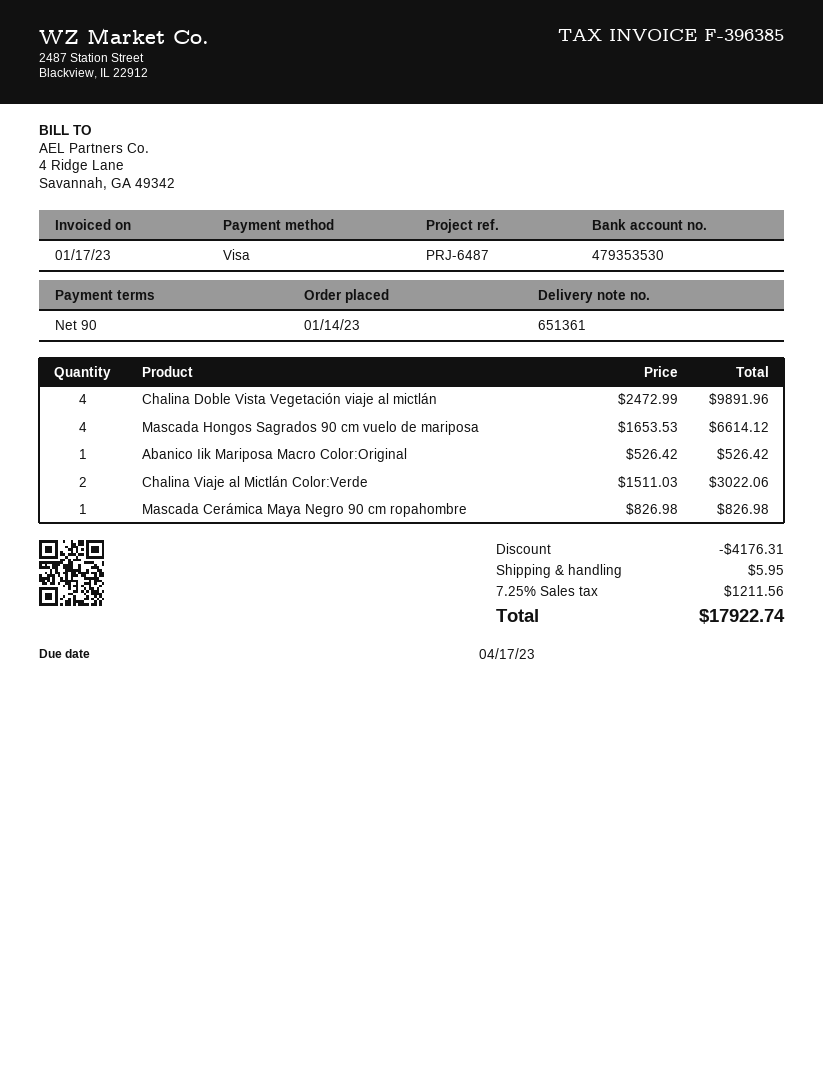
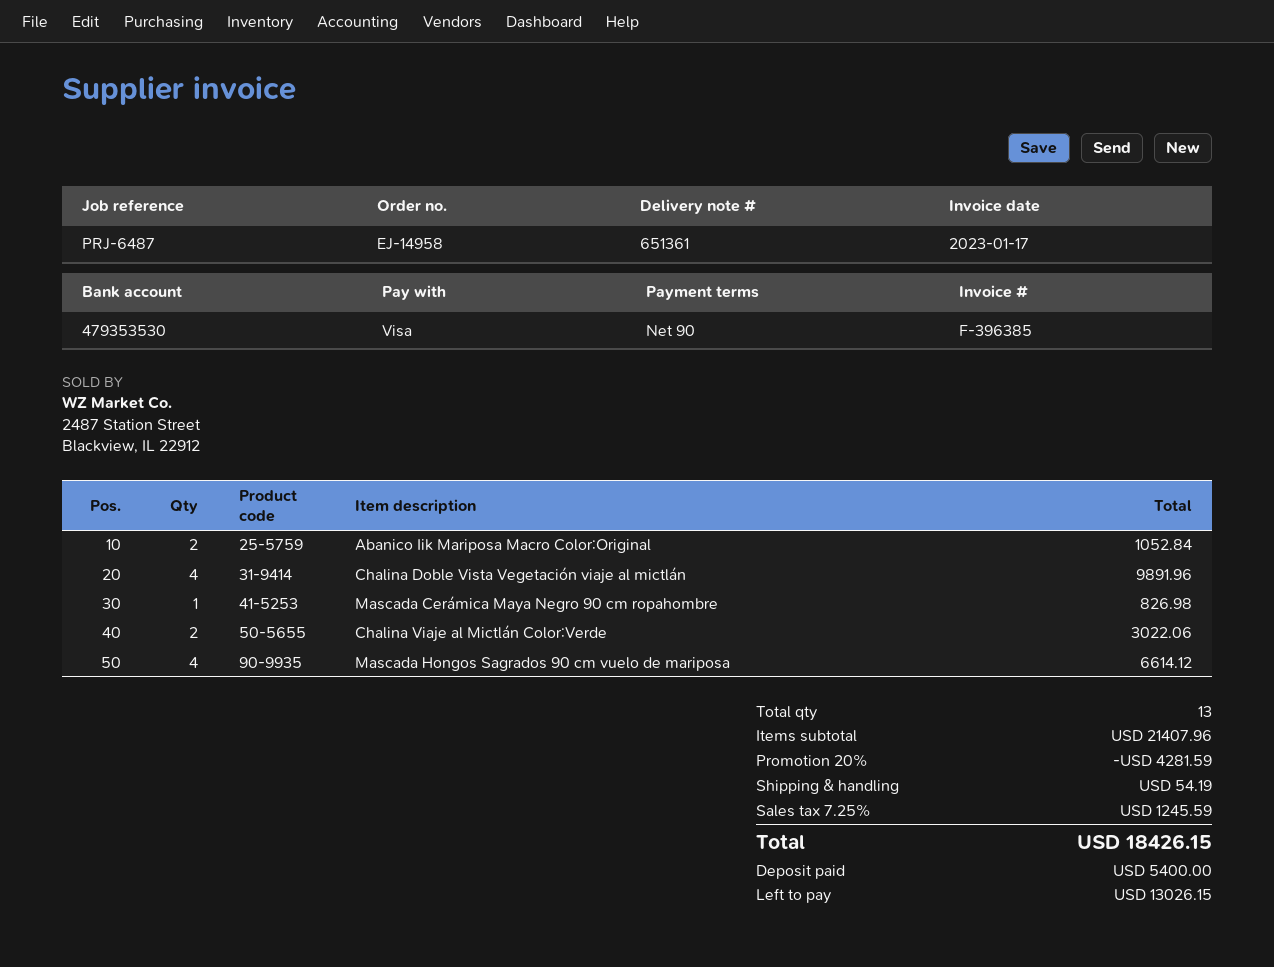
Abanico Iik Mariposa Macro Color:Original: 1 for 526.42 -> 2 for 1052.84
discount: 4176.31 -> 4281.59
shipping: 5.95 -> 54.19
tax: 7.25% = 1211.56 -> 7.25% = 1245.59
total: 17922.74 -> 18426.15

